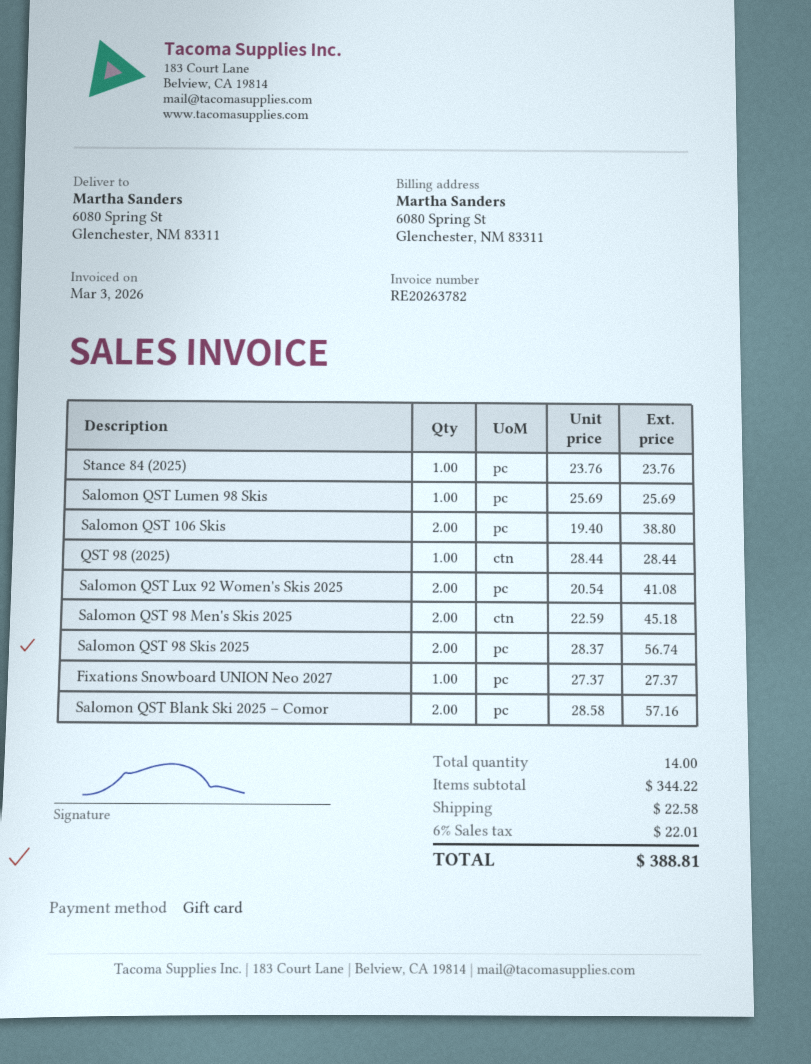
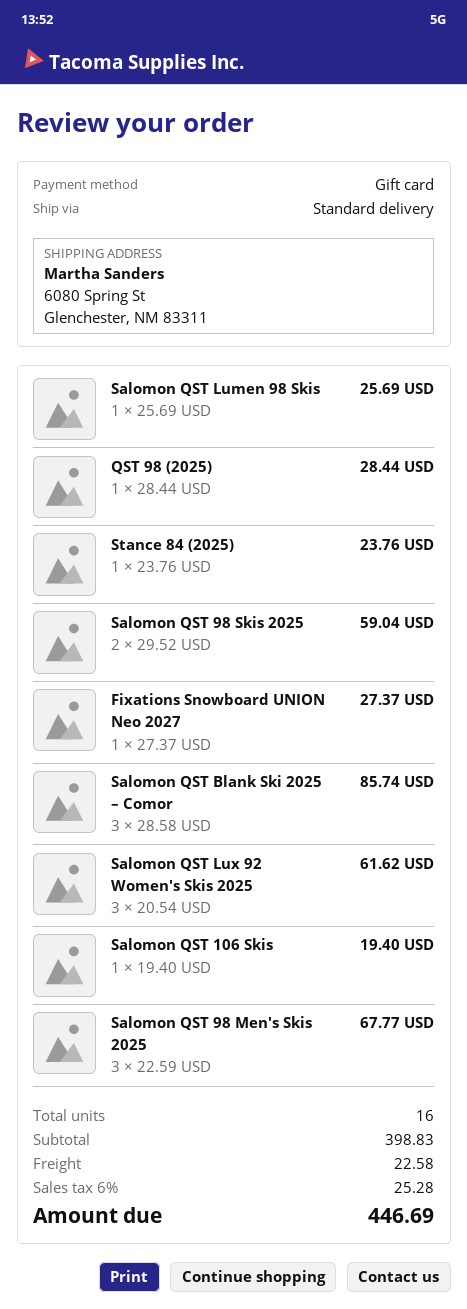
Salomon QST 106 Skis: 2 x 19.40 = 38.80 -> 1 x 19.40 = 19.40
Salomon QST Lux 92 Women's Skis 2025: 2 x 20.54 = 41.08 -> 3 x 20.54 = 61.62
Salomon QST 98 Men's Skis 2025: 2 x 22.59 = 45.18 -> 3 x 22.59 = 67.77
Salomon QST 98 Skis 2025: 2 x 28.37 = 56.74 -> 2 x 29.52 = 59.04
Salomon QST Blank Ski 2025 – Comor: 2 x 28.58 = 57.16 -> 3 x 28.58 = 85.74
total quantity: 14 -> 16
subtotal: 344.22 -> 398.83
tax: 6% = 22.01 -> 6% = 25.28
total: 388.81 -> 446.69

